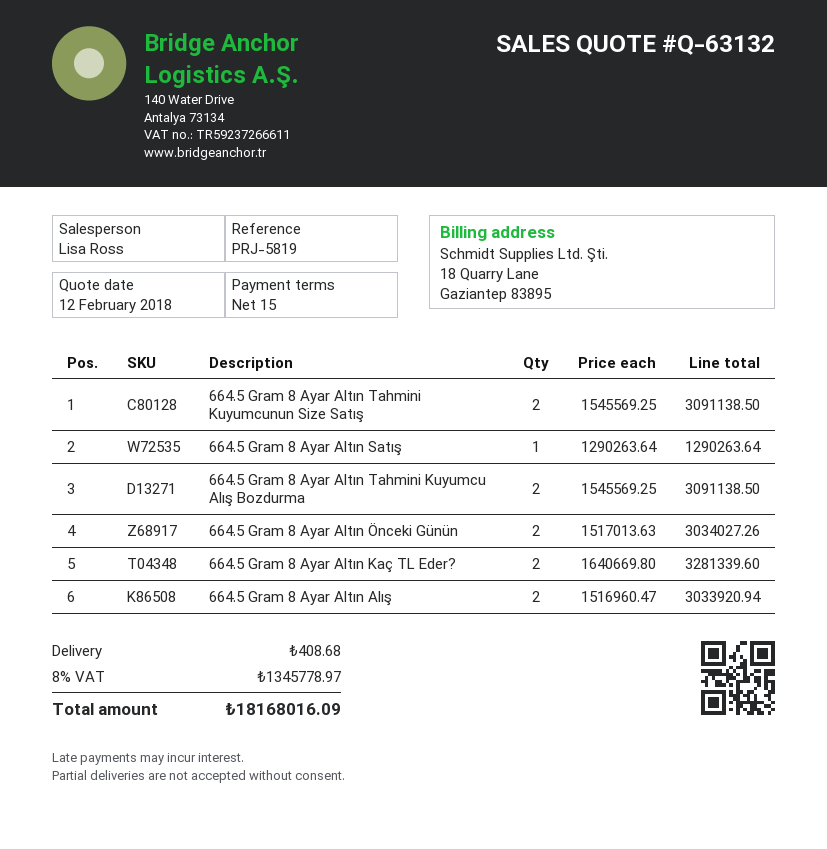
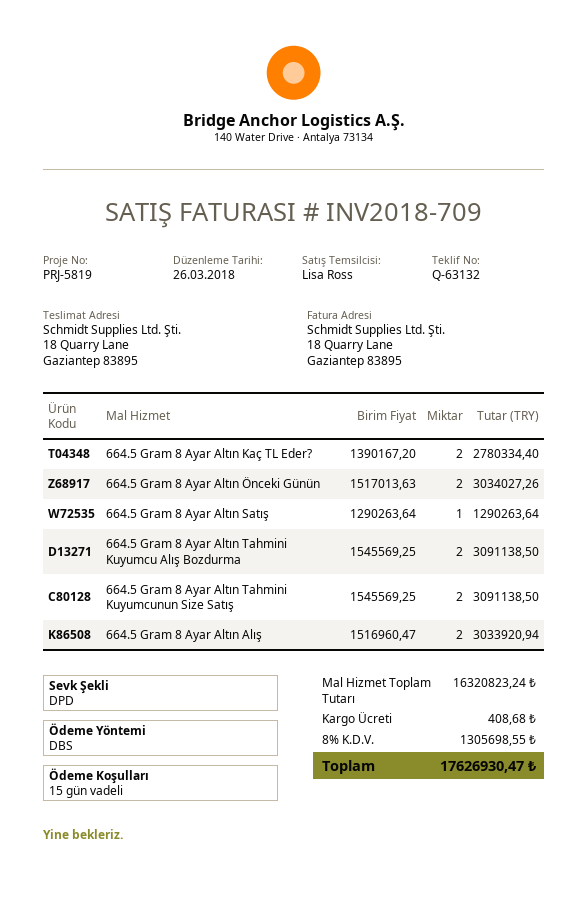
664.5 Gram 8 Ayar Altın Kaç TL Eder?: 2 x 1640669.80 = 3281339.60 -> 2 x 1390167.20 = 2780334.40
tax: 8% = 1345778.97 -> 8% = 1305698.55
total: 18168016.09 -> 17626930.47

